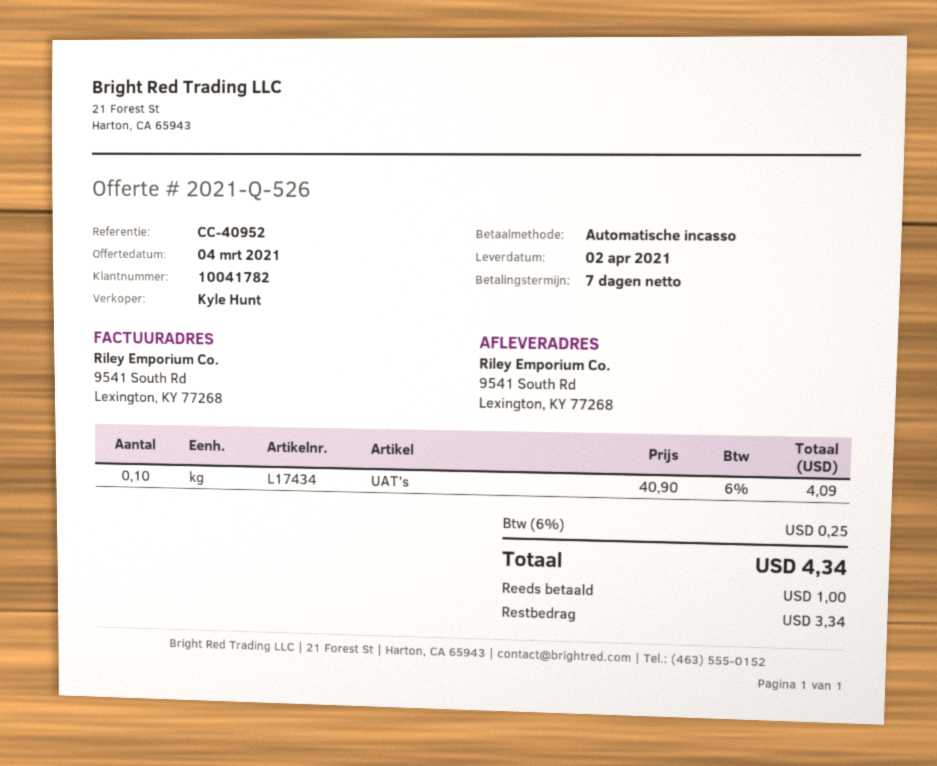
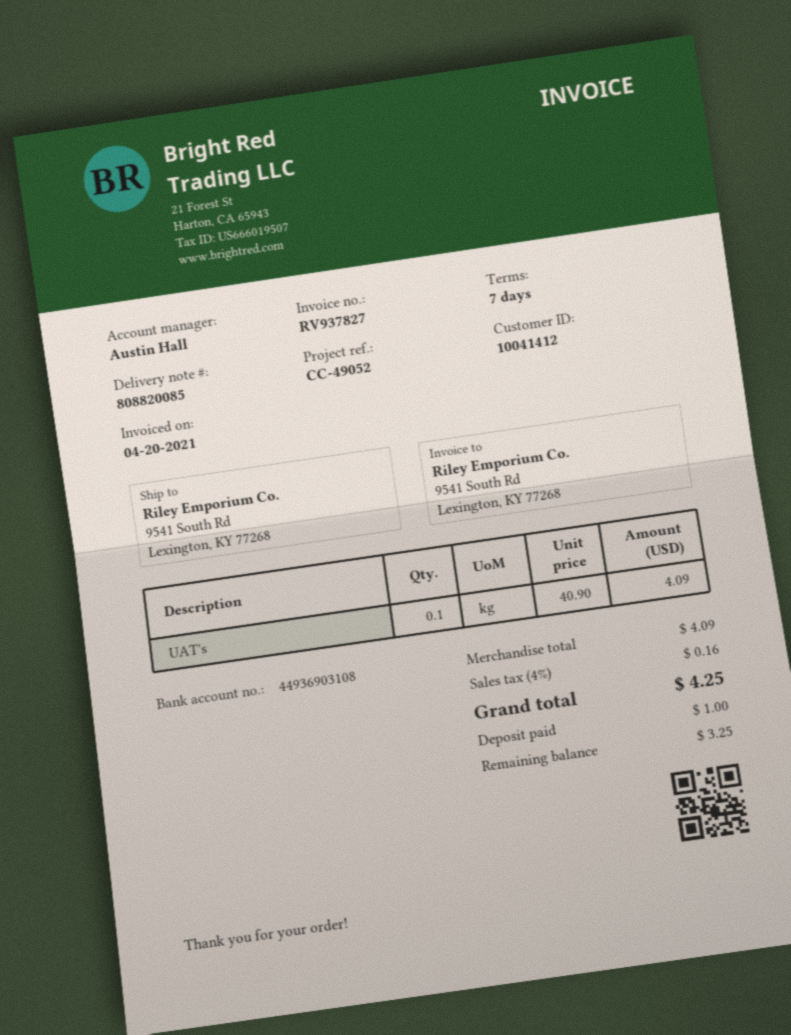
customer number: 10041782 -> 10041412
reference: CC-40952 -> CC-49052
sales rep: Kyle Hunt -> Austin Hall
tax: 6% = 0.25 -> 4% = 0.16
total: 4.34 -> 4.25
balance: 3.34 -> 3.25

